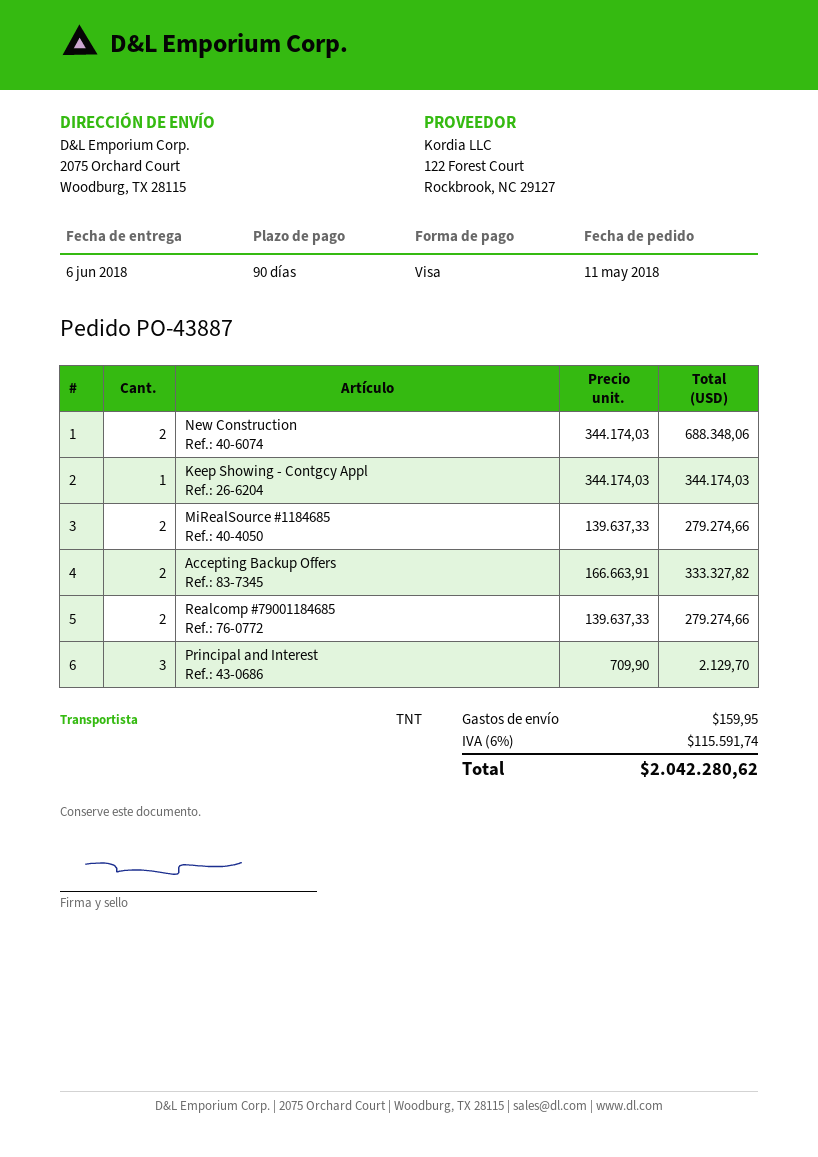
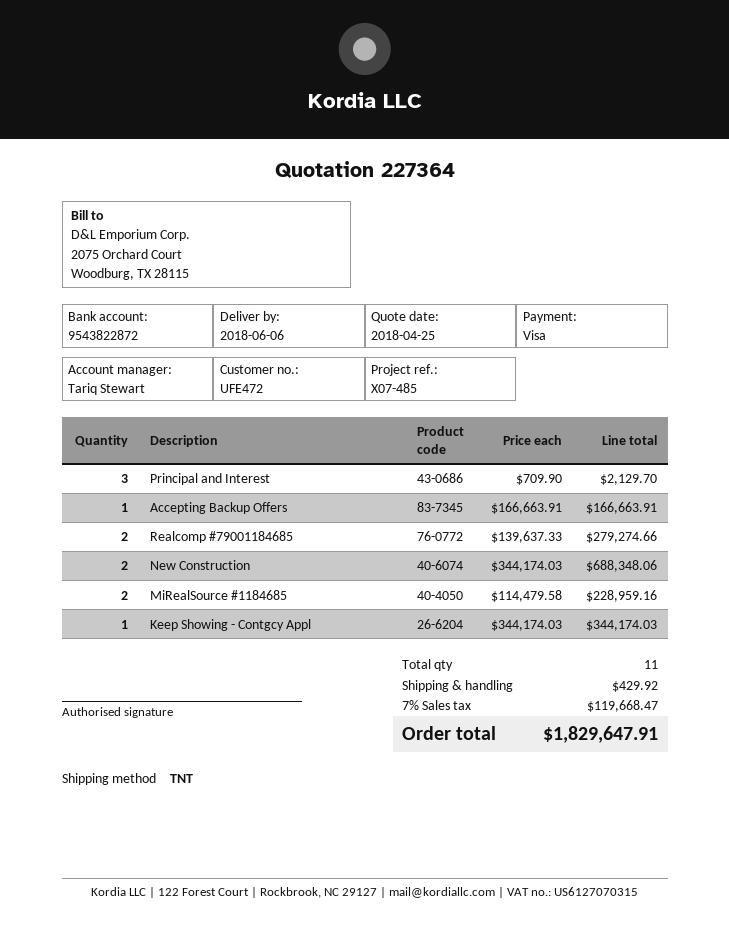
MiRealSource #1184685: 2 x 139637.33 = 279274.66 -> 2 x 114479.58 = 228959.16
Accepting Backup Offers: 2 x 166663.91 = 333327.82 -> 1 x 166663.91 = 166663.91
shipping: 159.95 -> 429.92
tax: 6% = 115591.74 -> 7% = 119668.47
total: 2042280.62 -> 1829647.91

